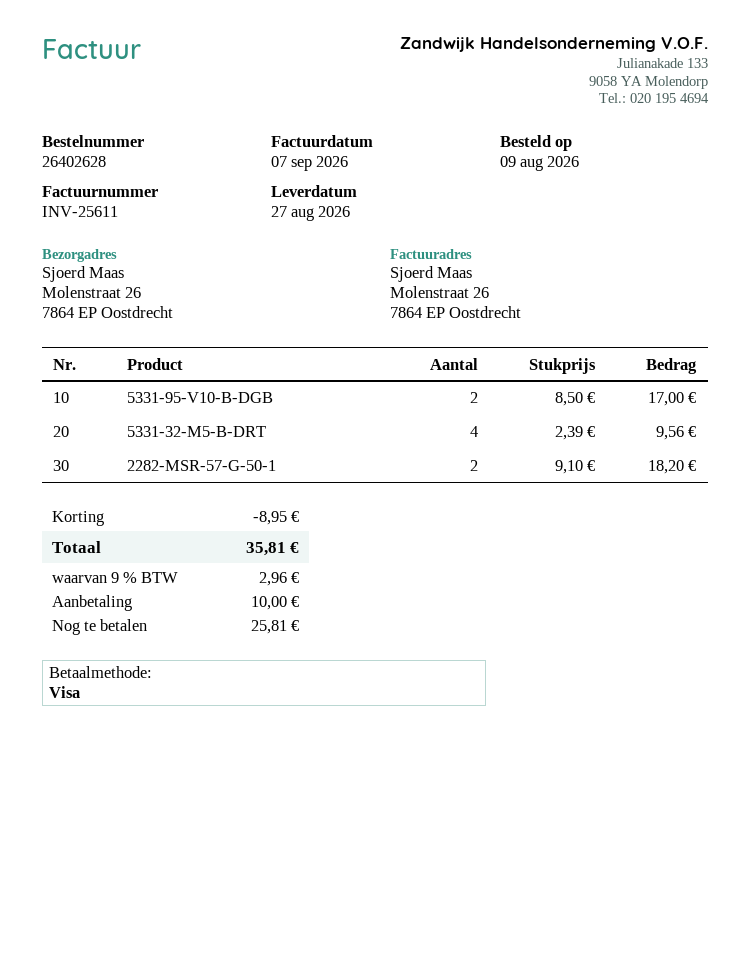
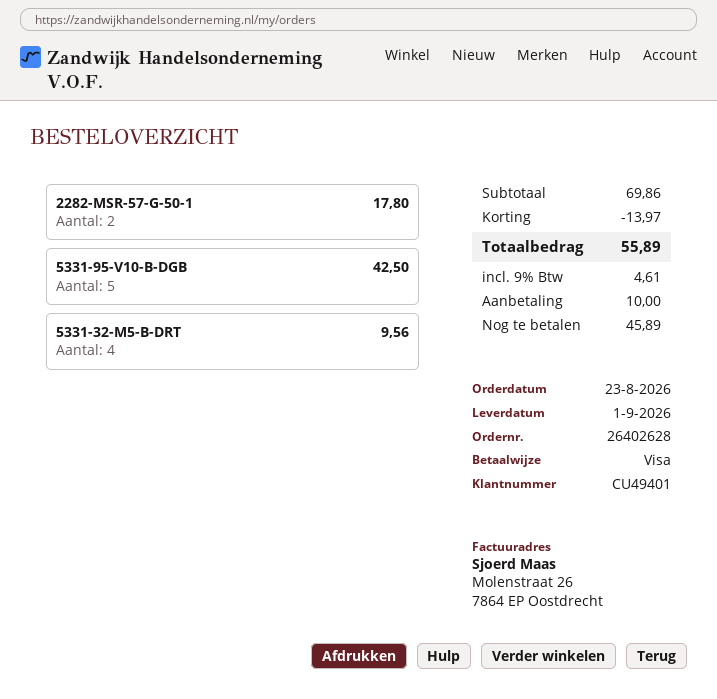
order date: 2026-08-09 -> 2026-08-23
delivery date: 2026-08-27 -> 2026-09-01
5331-95-V10-B-DGB: 2 for 17.00 -> 5 for 42.50
2282-MSR-57-G-50-1: 2 for 18.20 -> 2 for 17.80
discount: 8.95 -> 13.97
tax: 9% = 2.96 -> 9% = 4.61
total: 35.81 -> 55.89
balance: 25.81 -> 45.89

